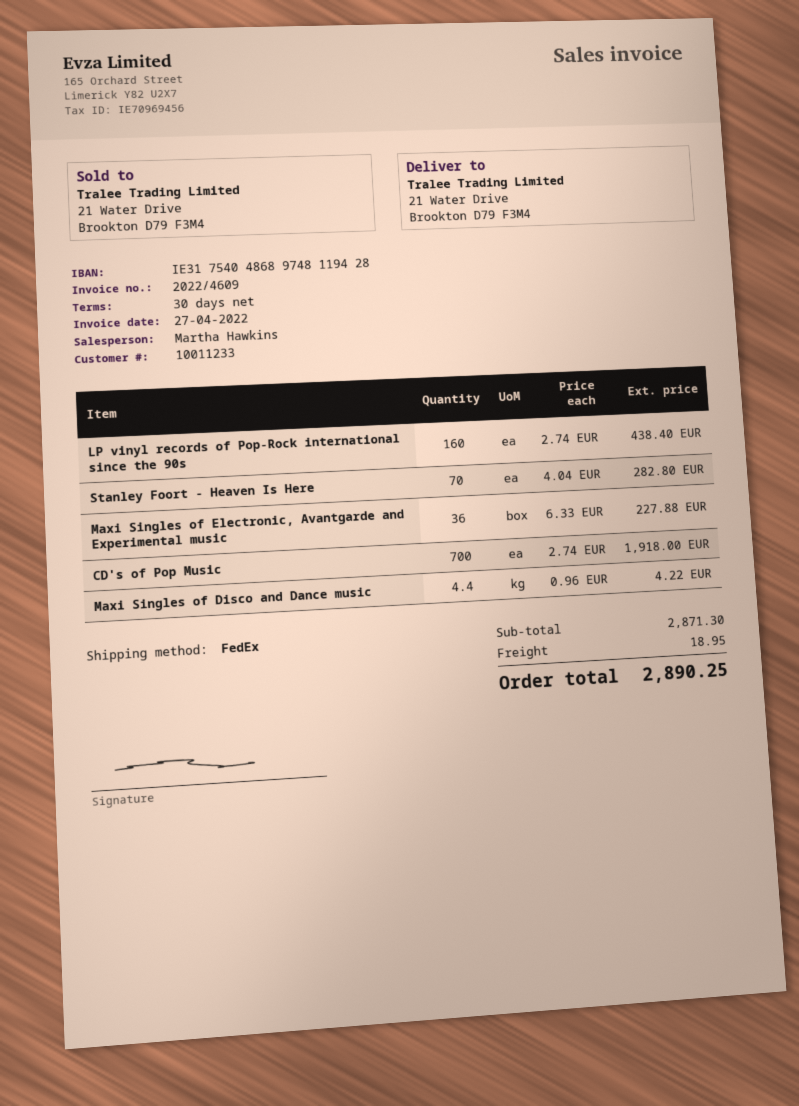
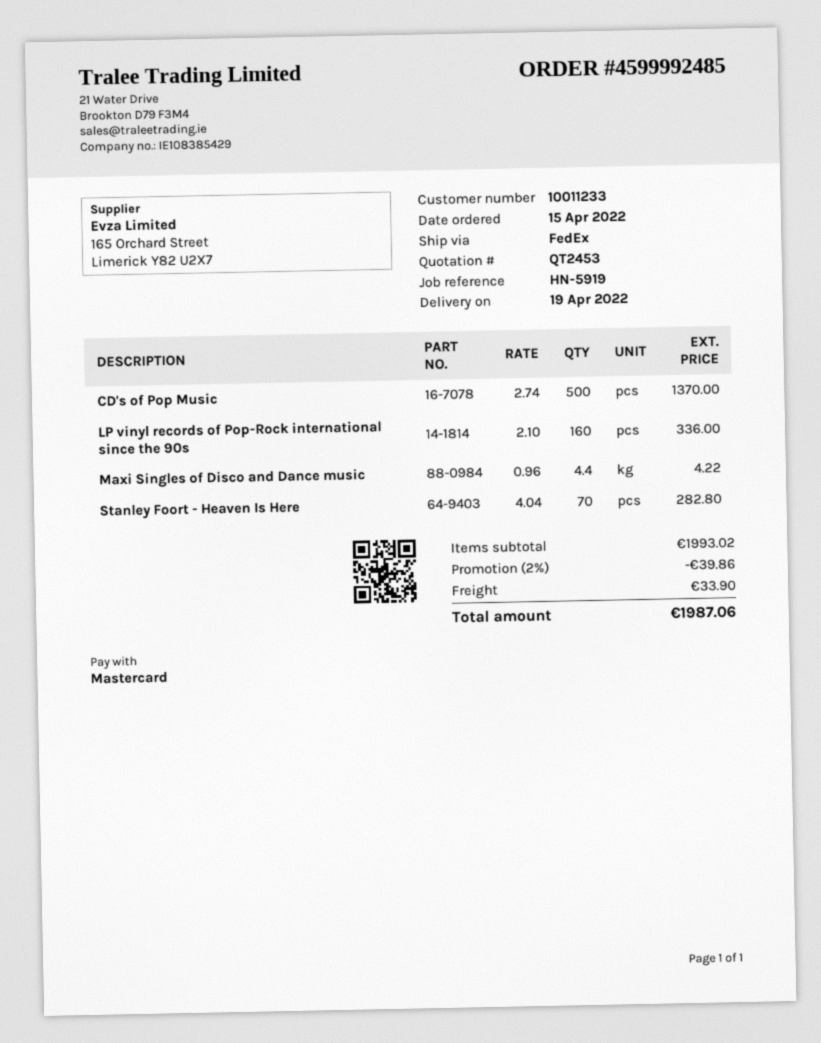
LP vinyl records of Pop-Rock international since the 90s: 160 x 2.74 = 438.40 -> 160 x 2.10 = 336.00
Maxi Singles of Electronic, Avantgarde and Experimental music: 36 x 6.33 = 227.88 -> none
CD's of Pop Music: 700 x 2.74 = 1918.00 -> 500 x 2.74 = 1370.00
subtotal: 2871.30 -> 1993.02
discount: none -> 2% = 39.86
shipping: 18.95 -> 33.90
total: 2890.25 -> 1987.06

